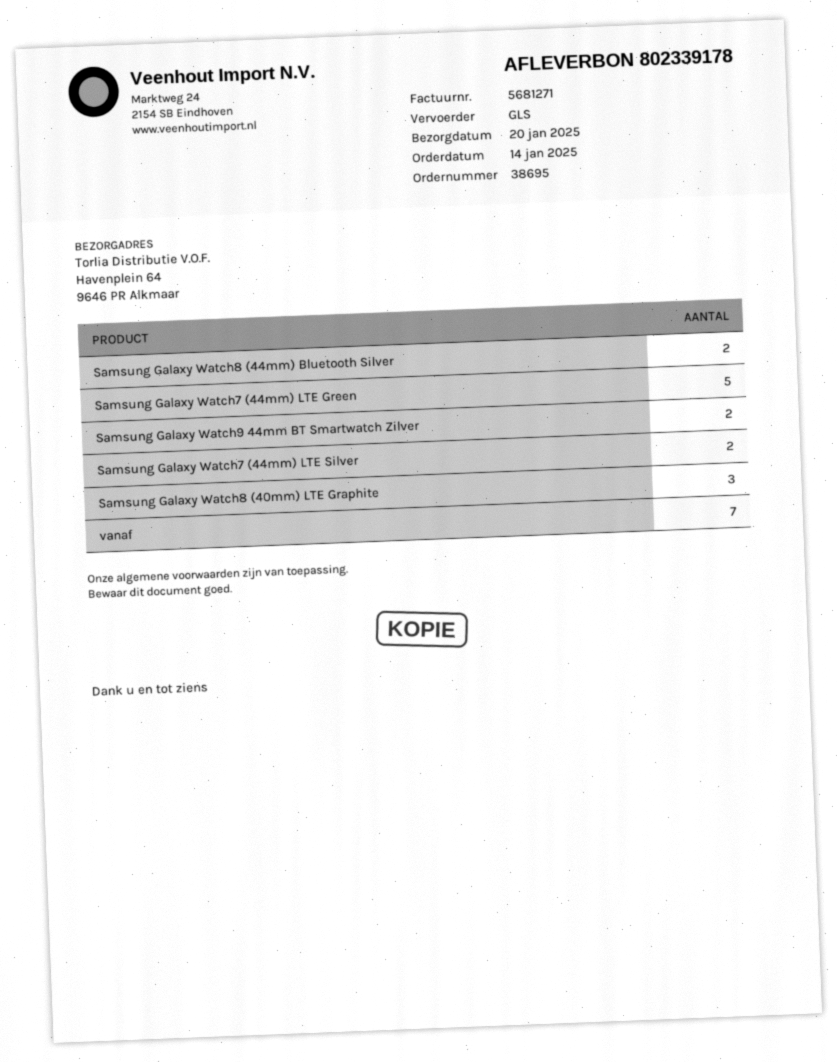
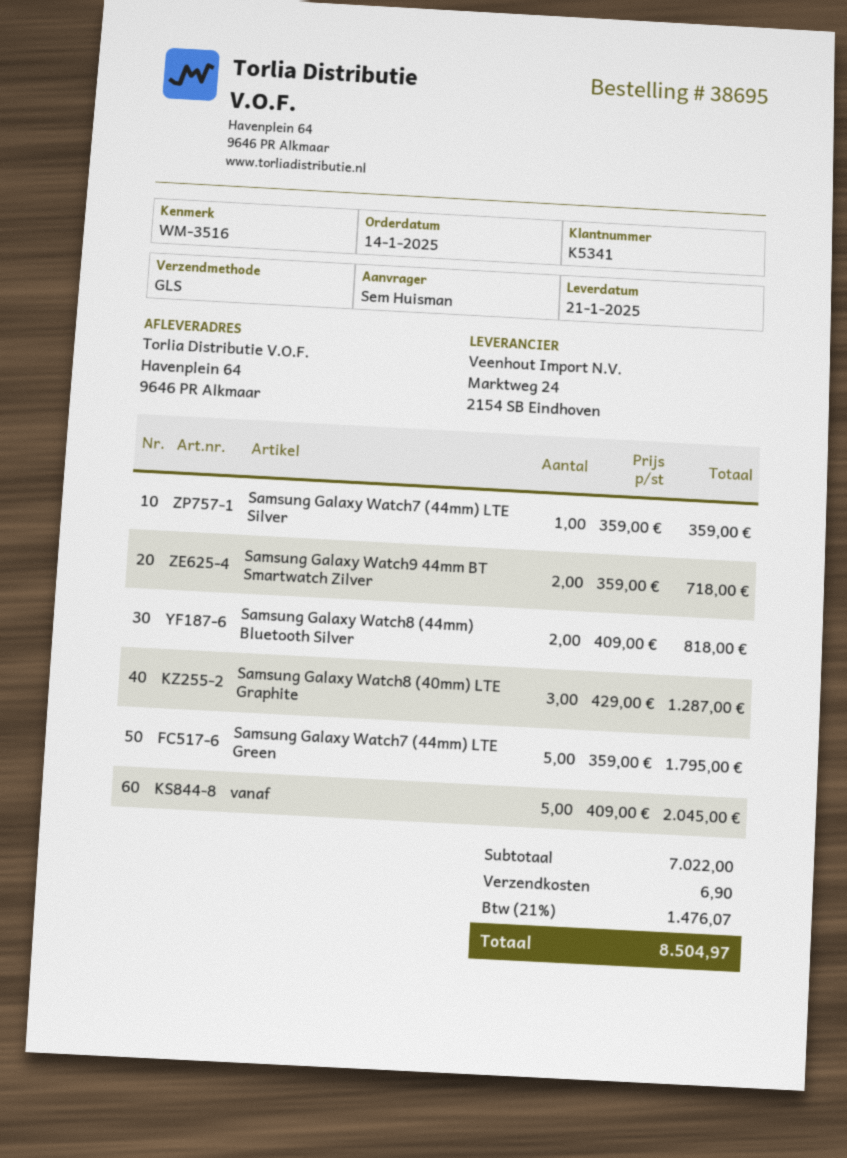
delivery date: 2025-01-20 -> 2025-01-21
Samsung Galaxy Watch7 (44mm) LTE Silver: 2 -> 1
vanaf: 7 -> 5

